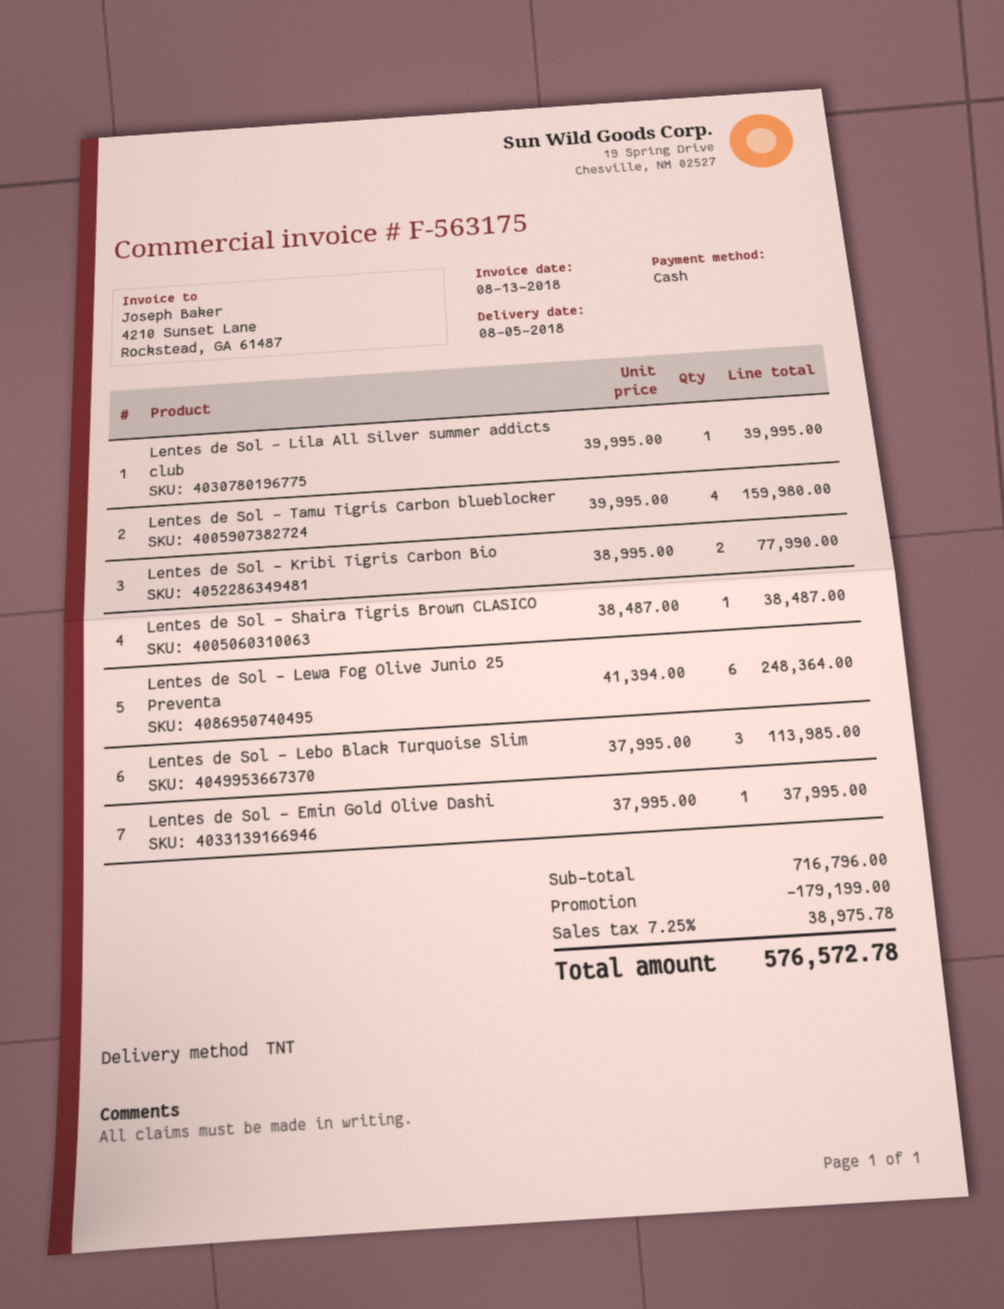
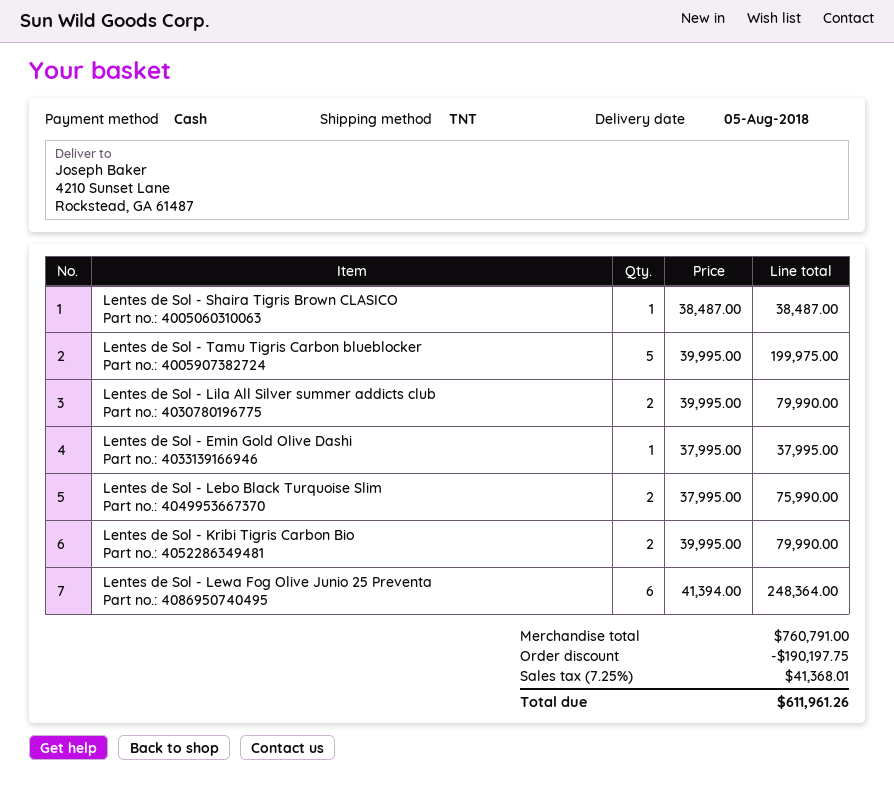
Lentes de Sol - Lila All Silver summer addicts club: 1 x 39995.00 = 39995.00 -> 2 x 39995.00 = 79990.00
Lentes de Sol - Tamu Tigris Carbon blueblocker: 4 x 39995.00 = 159980.00 -> 5 x 39995.00 = 199975.00
Lentes de Sol - Kribi Tigris Carbon Bio: 2 x 38995.00 = 77990.00 -> 2 x 39995.00 = 79990.00
Lentes de Sol - Lebo Black Turquoise Slim: 3 x 37995.00 = 113985.00 -> 2 x 37995.00 = 75990.00
subtotal: 716796.00 -> 760791.00
discount: 179199.00 -> 190197.75
tax: 7.25% = 38975.78 -> 7.25% = 41368.01
total: 576572.78 -> 611961.26

